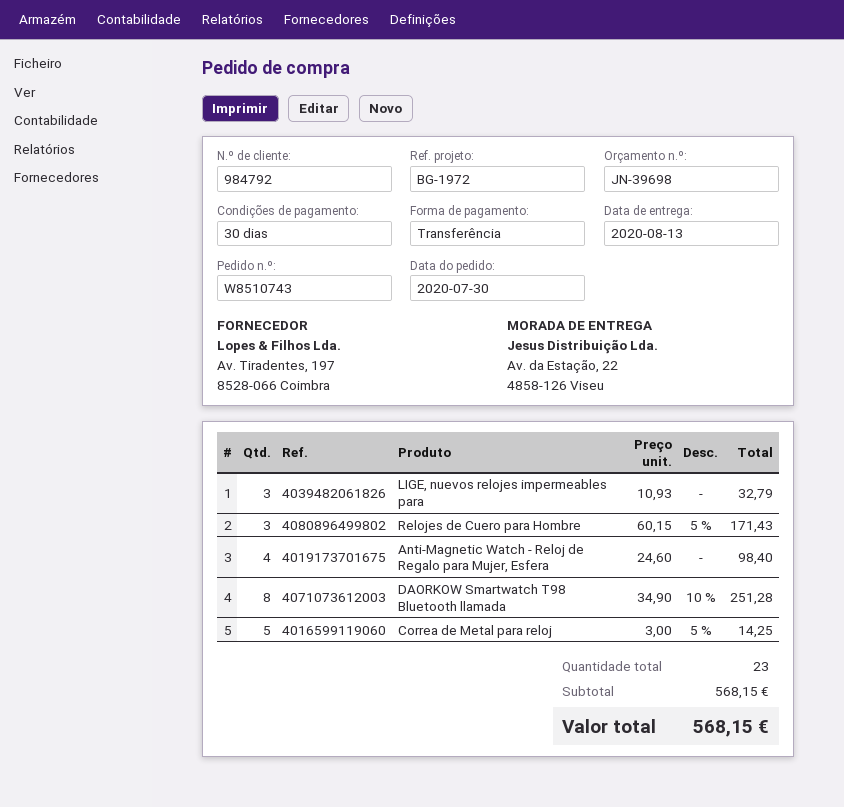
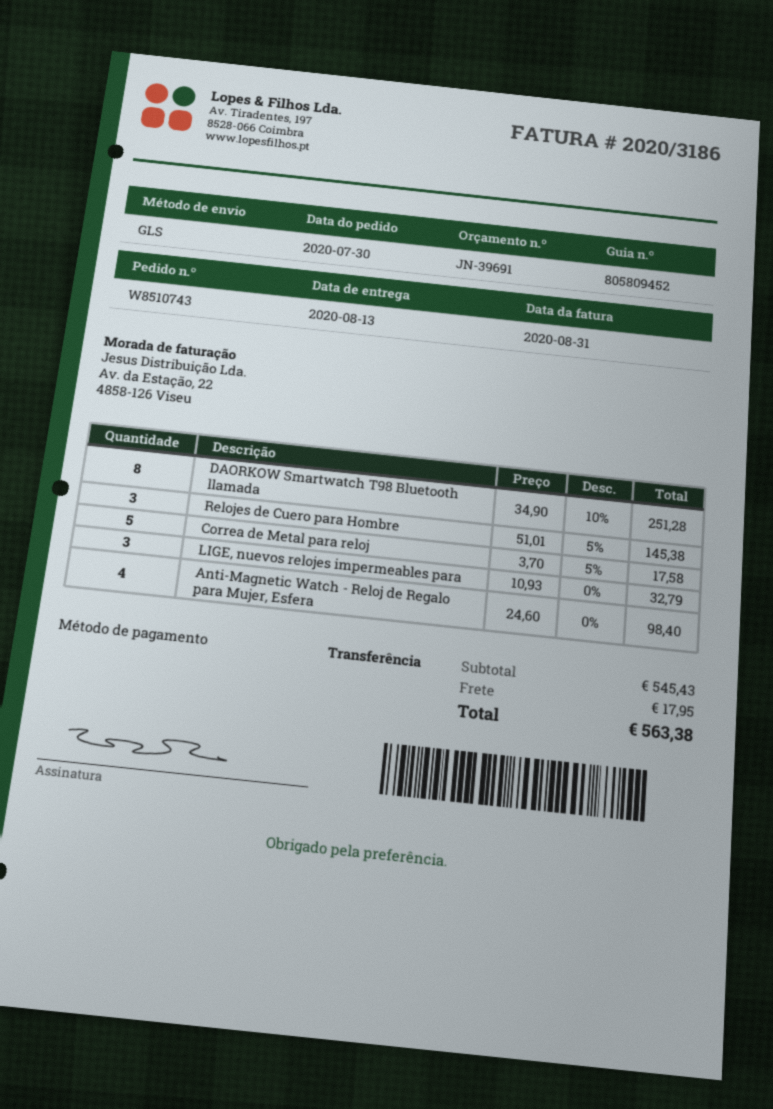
quote number: JN-39698 -> JN-39691
Relojes de Cuero para Hombre: 3 x 60.15 - 5% = 171.43 -> 3 x 51.01 - 5% = 145.38
Correa de Metal para reloj: 5 x 3.00 - 5% = 14.25 -> 5 x 3.70 - 5% = 17.58
subtotal: 568.15 -> 545.43
shipping: none -> 17.95
total: 568.15 -> 563.38

